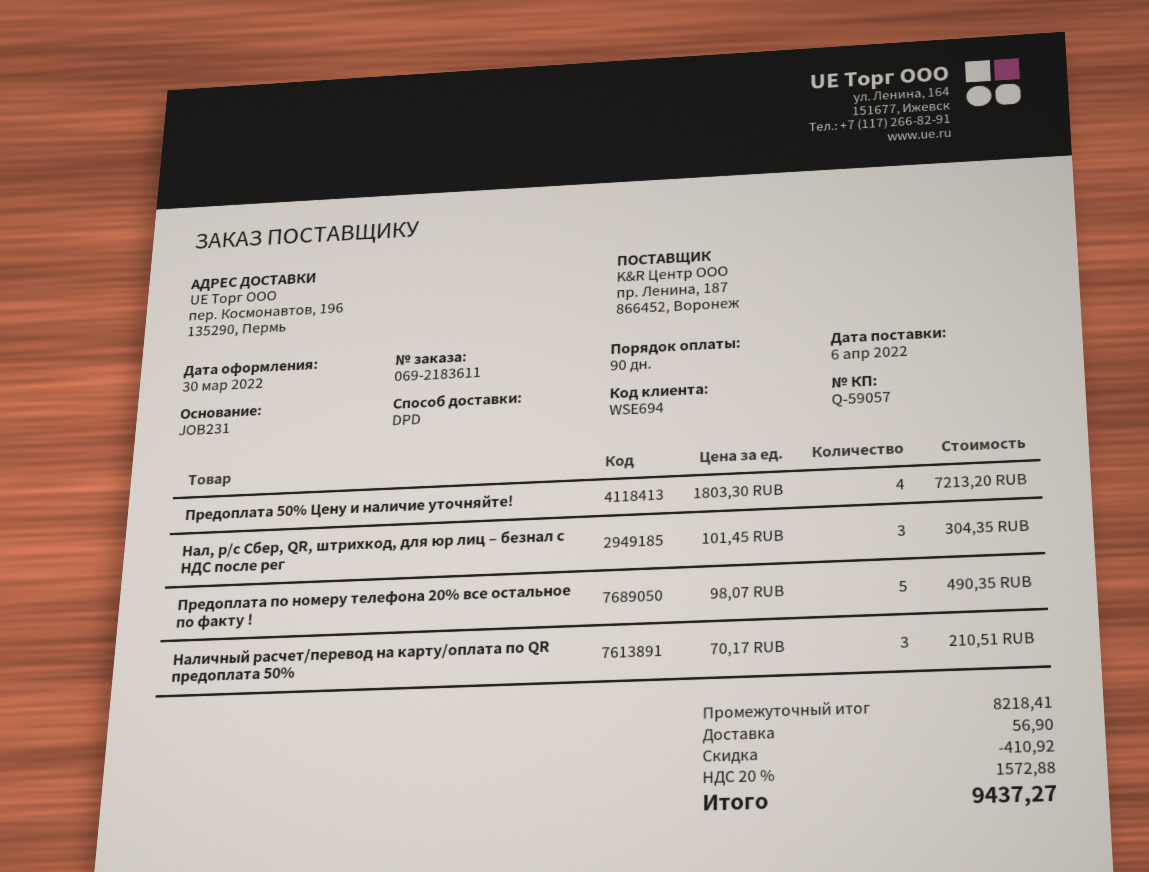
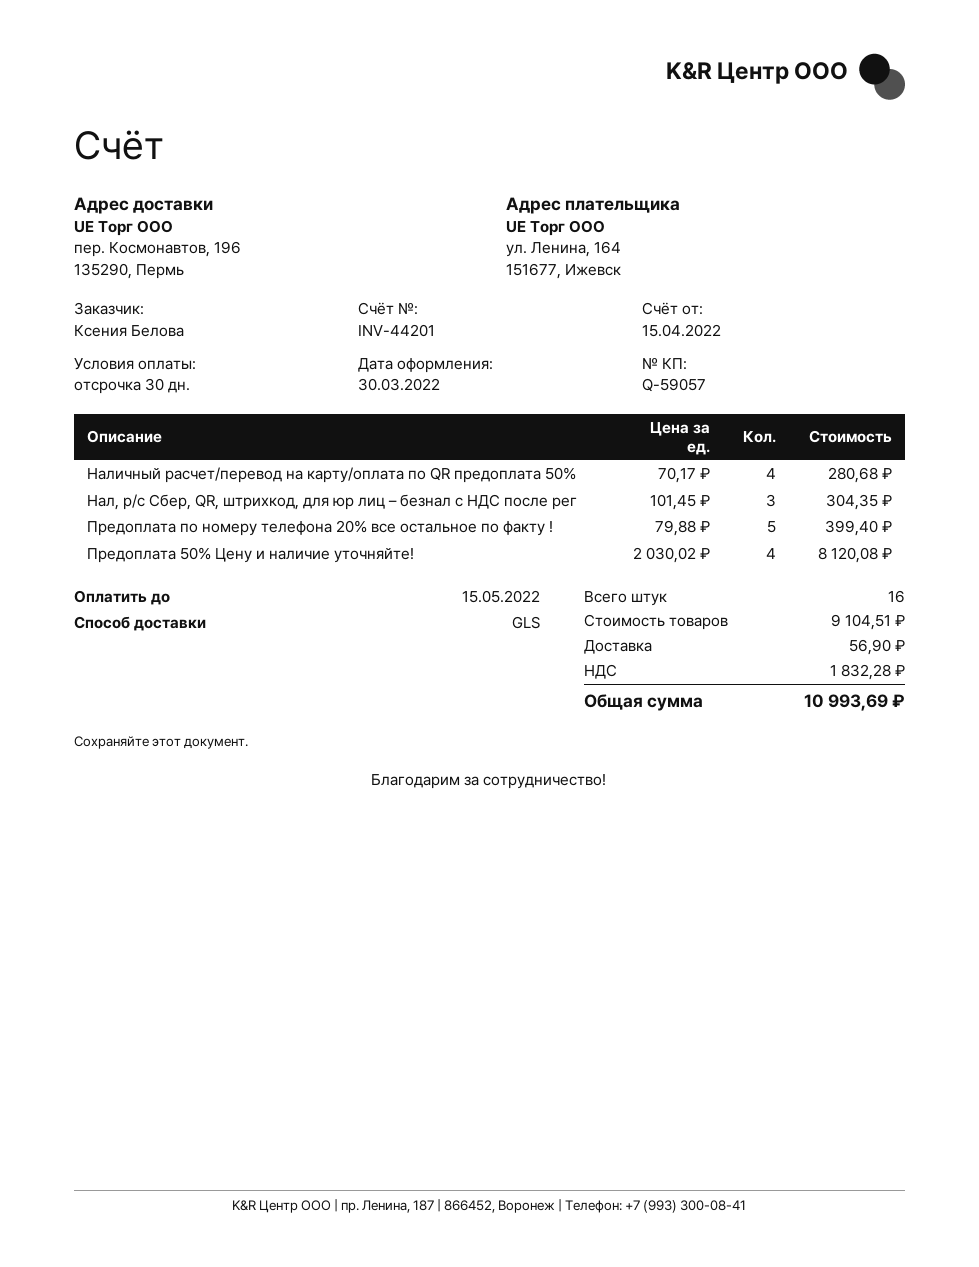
payment terms: 90 days -> 30 days
shipping method: DPD -> GLS
Предоплата 50% Цену и наличие уточняйте!: 4 x 1803.30 = 7213.20 -> 4 x 2030.02 = 8120.08
Предоплата по номеру телефона 20% все остальное по факту !: 5 x 98.07 = 490.35 -> 5 x 79.88 = 399.40
Наличный расчет/перевод на карту/оплата по QR предоплата 50%: 3 x 70.17 = 210.51 -> 4 x 70.17 = 280.68
subtotal: 8218.41 -> 9104.51
discount: 410.92 -> none
tax: 1572.88 -> 1832.28
total: 9437.27 -> 10993.69

